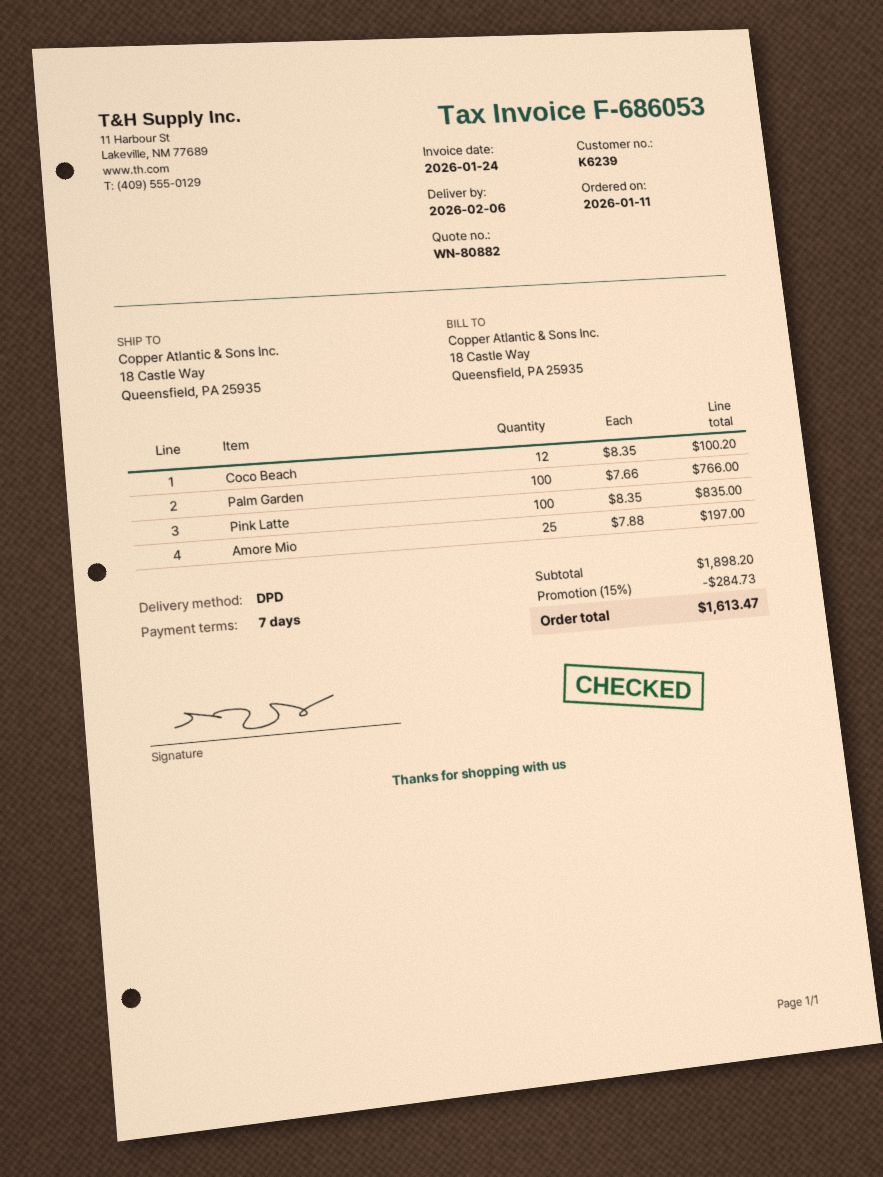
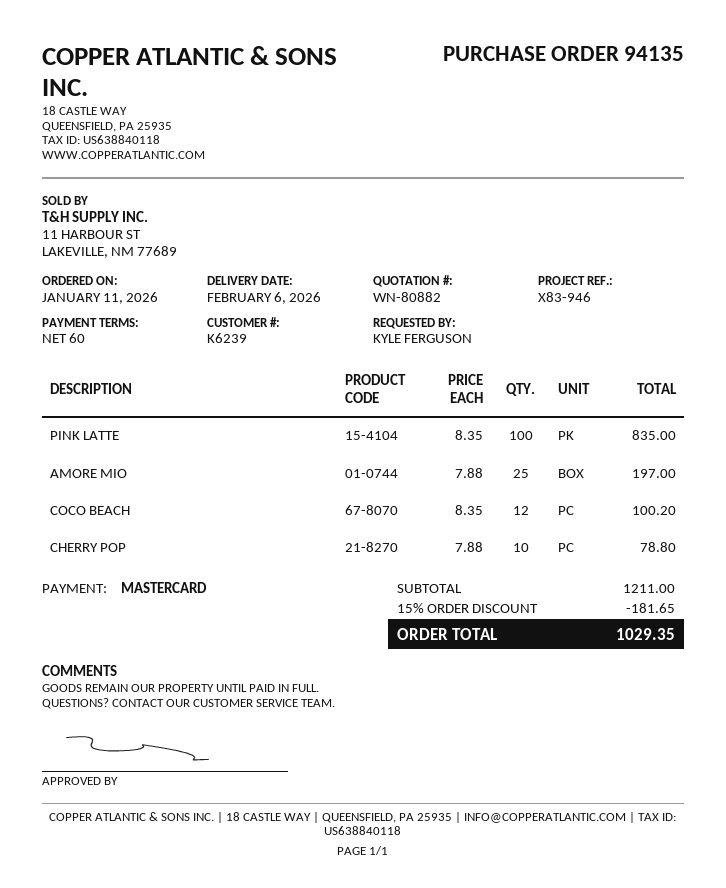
payment terms: 7 days -> 60 days
Palm Garden: 100 x 7.66 = 766.00 -> none
CHERRY POP: none -> 10 x 7.88 = 78.80
subtotal: 1898.20 -> 1211.00
discount: 15% = 284.73 -> 15% = 181.65
total: 1613.47 -> 1029.35

